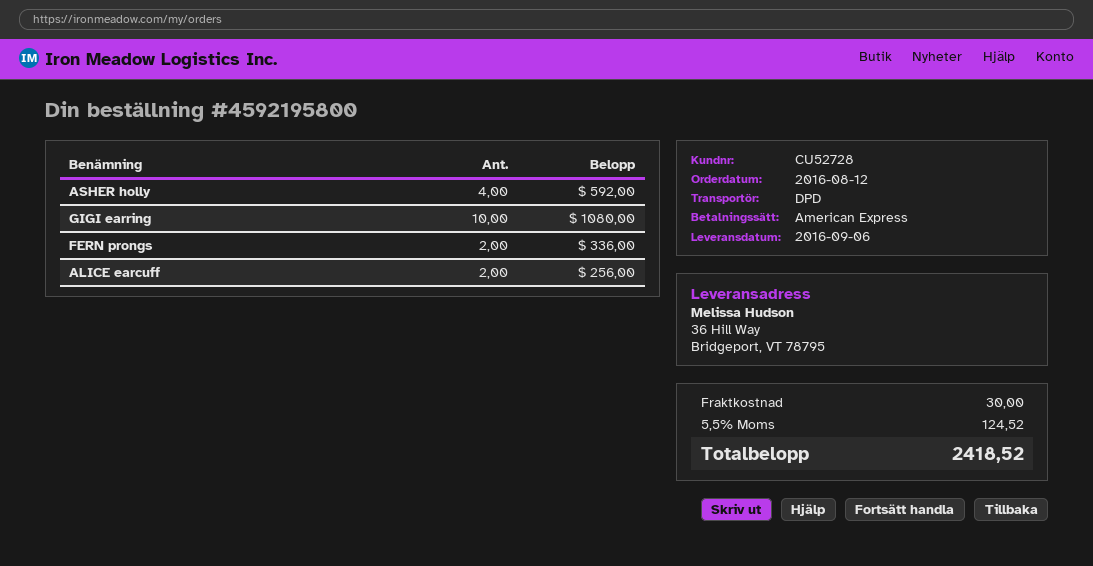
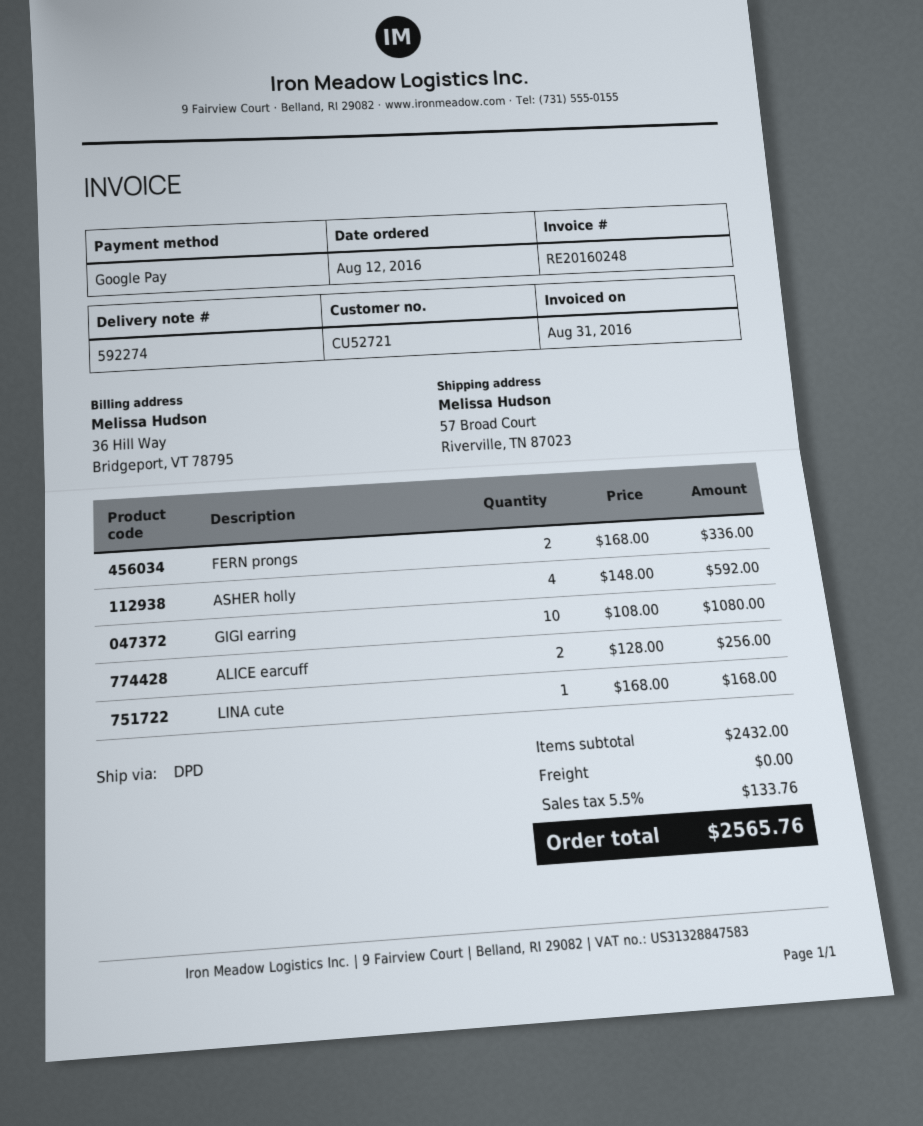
customer number: CU52728 -> CU52721
payment method: American Express -> Google Pay
ship to: 36 Hill Way, Bridgeport, VT 78795 -> 57 Broad Court, Riverville, TN 87023
LINA cute: none -> 1 for 168.00
shipping: 30.00 -> 0.00
tax: 5.5% = 124.52 -> 5.5% = 133.76
total: 2418.52 -> 2565.76

